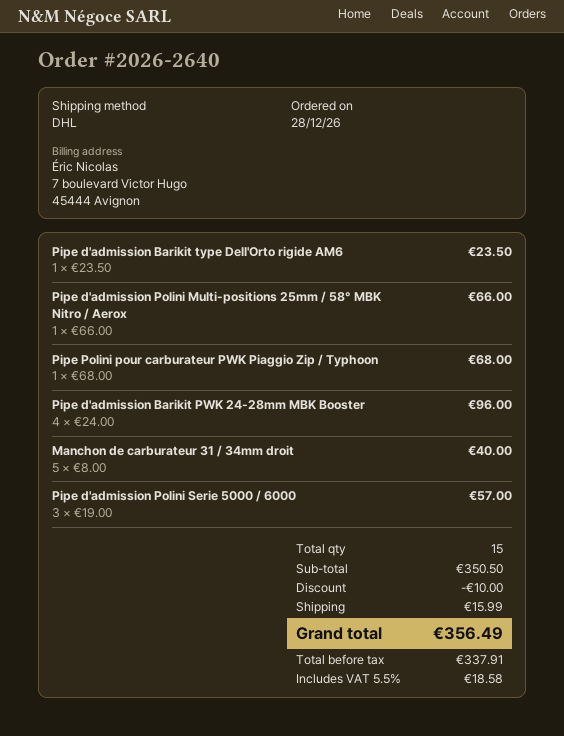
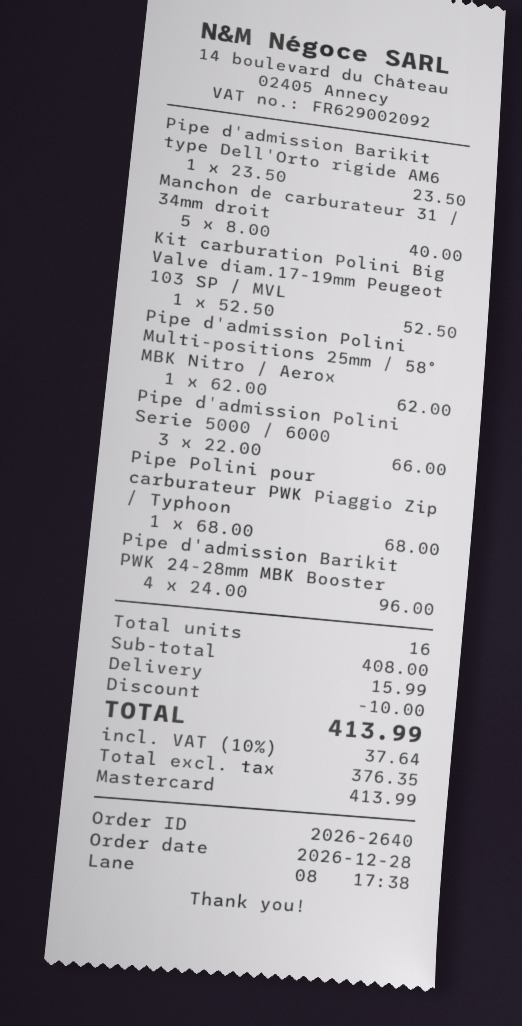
Pipe d'admission Polini Multi-positions 25mm / 58° MBK Nitro / Aerox: 1 x 66.00 = 66.00 -> 1 x 62.00 = 62.00
Pipe d'admission Polini Serie 5000 / 6000: 3 x 19.00 = 57.00 -> 3 x 22.00 = 66.00
Kit carburation Polini Big Valve diam.17-19mm Peugeot 103 SP / MVL: none -> 1 x 52.50 = 52.50
total quantity: 15 -> 16
subtotal: 350.50 -> 408.00
net: 337.91 -> 376.35
tax: 5.5% = 18.58 -> 10% = 37.64
total: 356.49 -> 413.99

